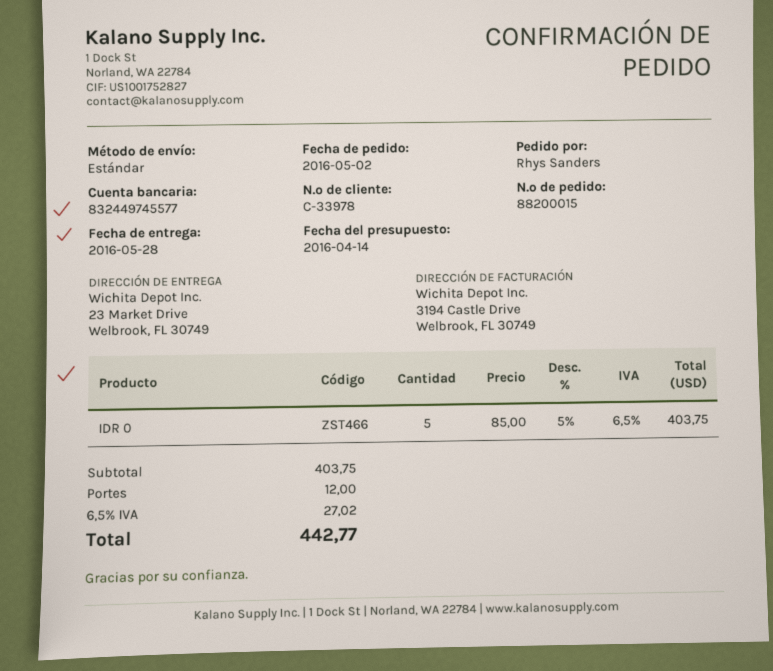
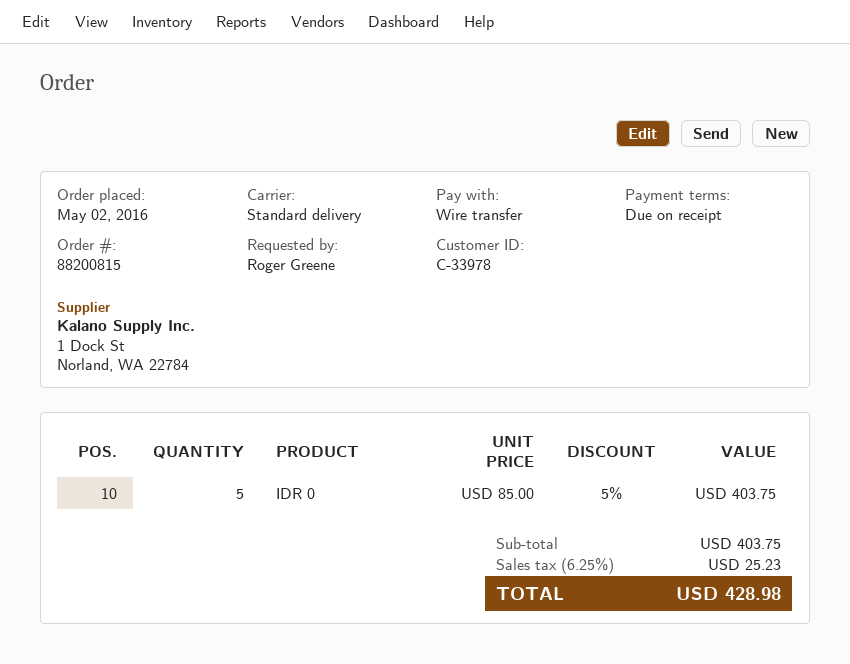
order number: 88200015 -> 88200815
ordered by: Rhys Sanders -> Roger Greene
shipping: 12.00 -> none
tax: 6.5% = 27.02 -> 6.25% = 25.23
total: 442.77 -> 428.98

